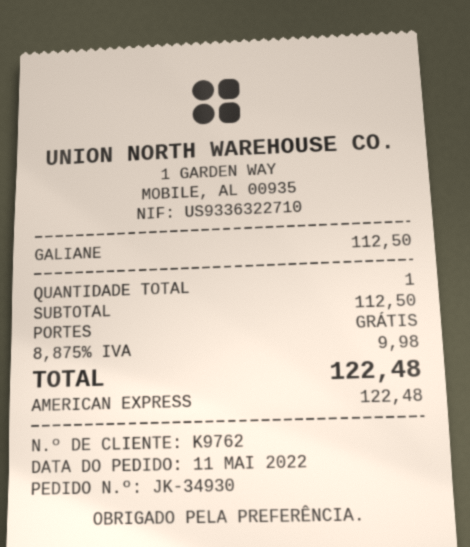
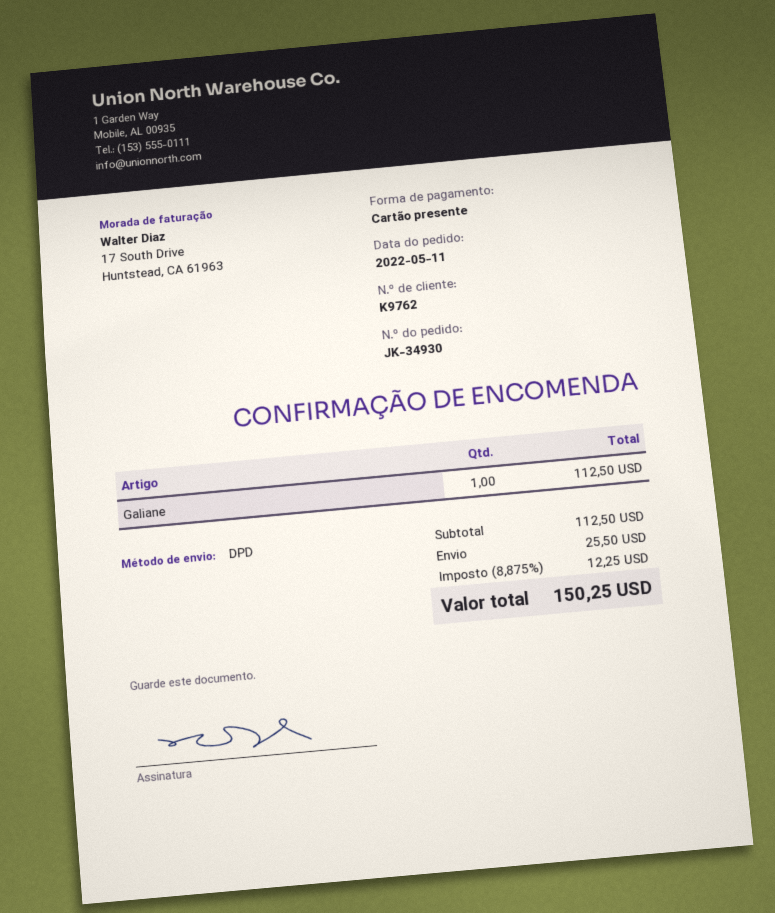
payment method: American Express -> gift card
shipping: 0.00 -> 25.50
tax: 8.875% = 9.98 -> 8.875% = 12.25
total: 122.48 -> 150.25

